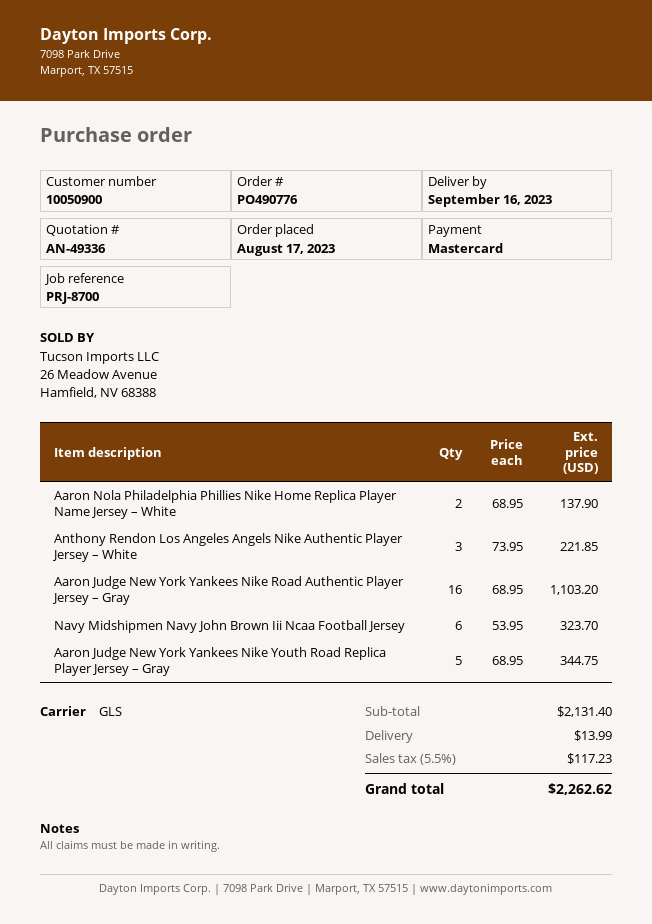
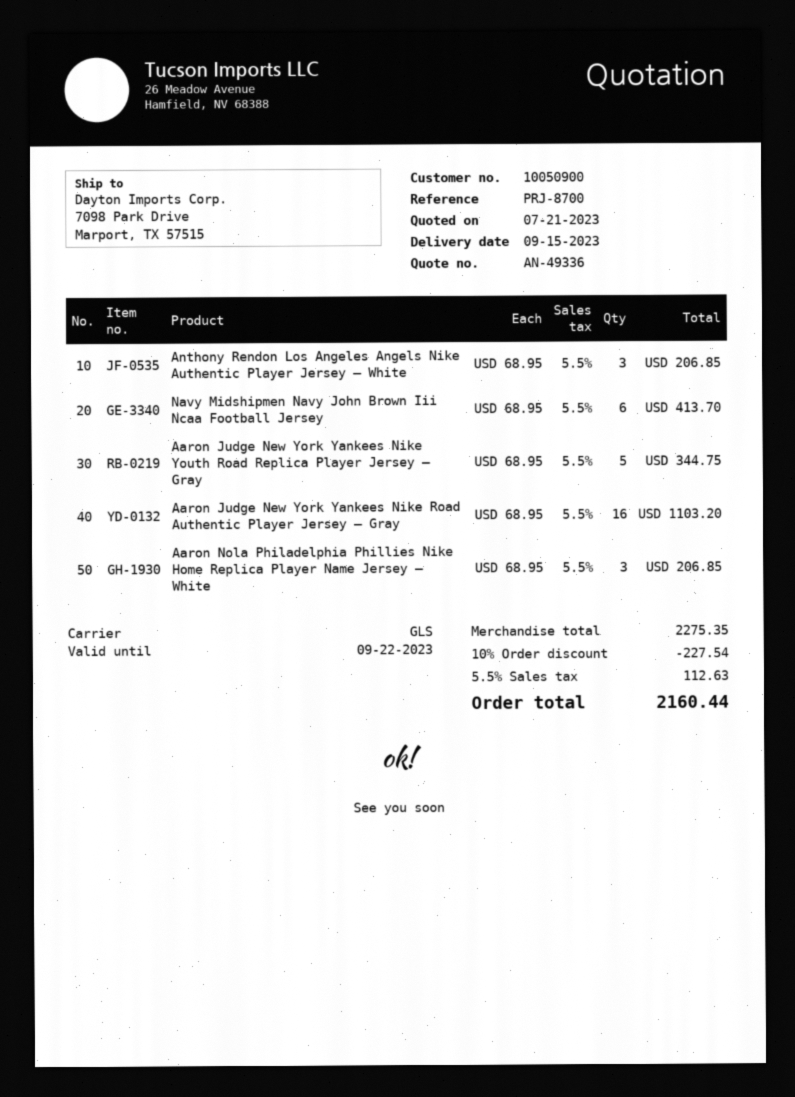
delivery date: 2023-09-16 -> 2023-09-15
Aaron Nola Philadelphia Phillies Nike Home Replica Player Name Jersey – White: 2 x 68.95 = 137.90 -> 3 x 68.95 = 206.85
Anthony Rendon Los Angeles Angels Nike Authentic Player Jersey – White: 3 x 73.95 = 221.85 -> 3 x 68.95 = 206.85
Navy Midshipmen Navy John Brown Iii Ncaa Football Jersey: 6 x 53.95 = 323.70 -> 6 x 68.95 = 413.70
subtotal: 2131.40 -> 2275.35
discount: none -> 10% = 227.54
shipping: 13.99 -> none
tax: 5.5% = 117.23 -> 5.5% = 112.63
total: 2262.62 -> 2160.44

